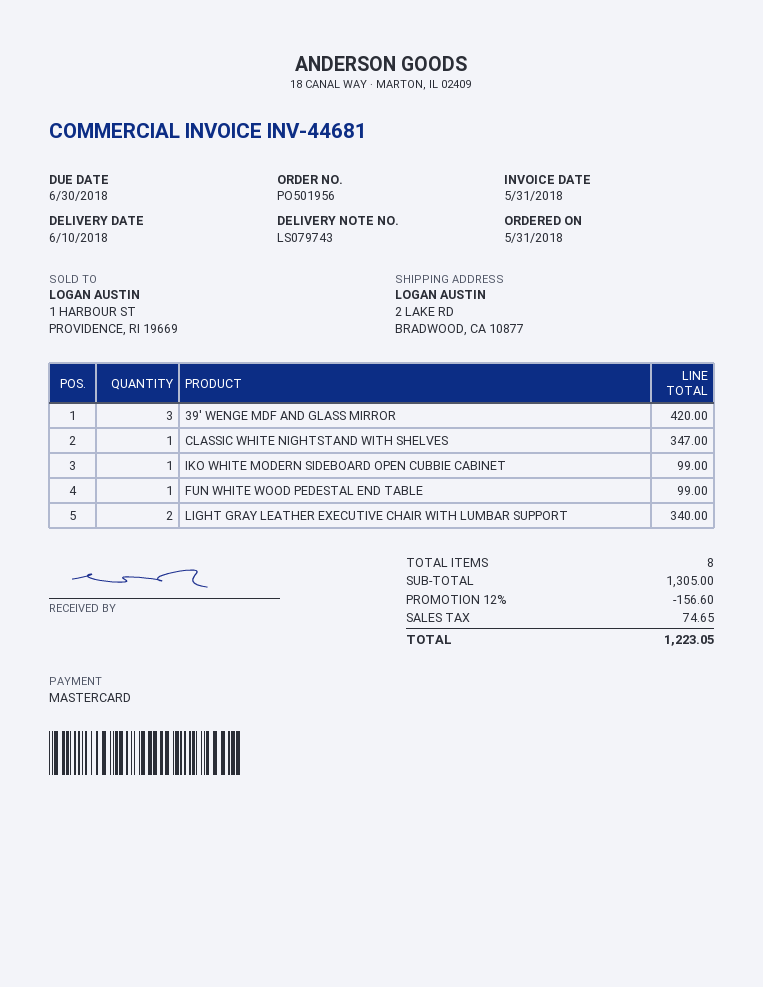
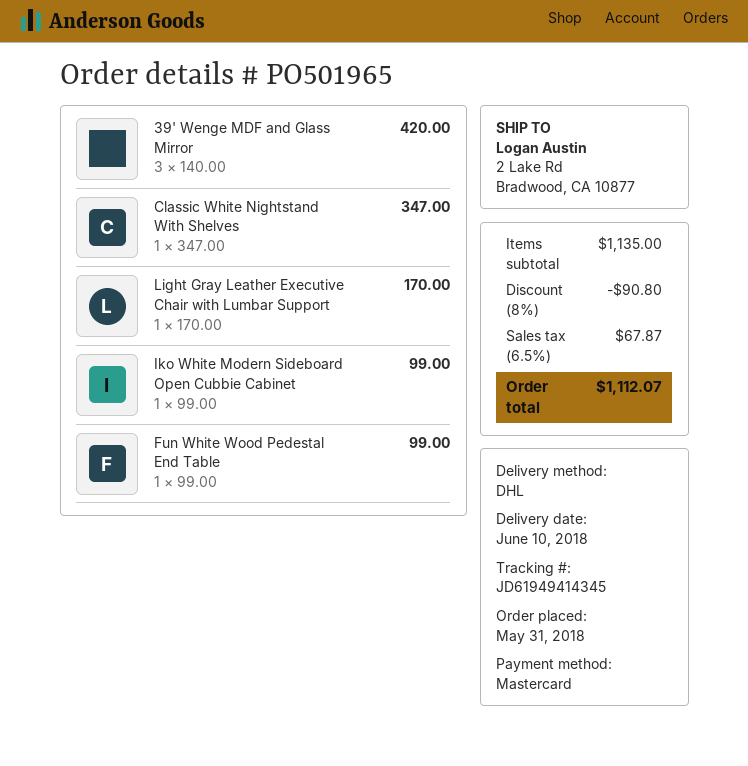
order number: PO501956 -> PO501965
LIGHT GRAY LEATHER EXECUTIVE CHAIR WITH LUMBAR SUPPORT: 2 for 340.00 -> 1 for 170.00
subtotal: 1305.00 -> 1135.00
discount: 12% = 156.60 -> 8% = 90.80
tax: 74.65 -> 67.87
total: 1223.05 -> 1112.07

